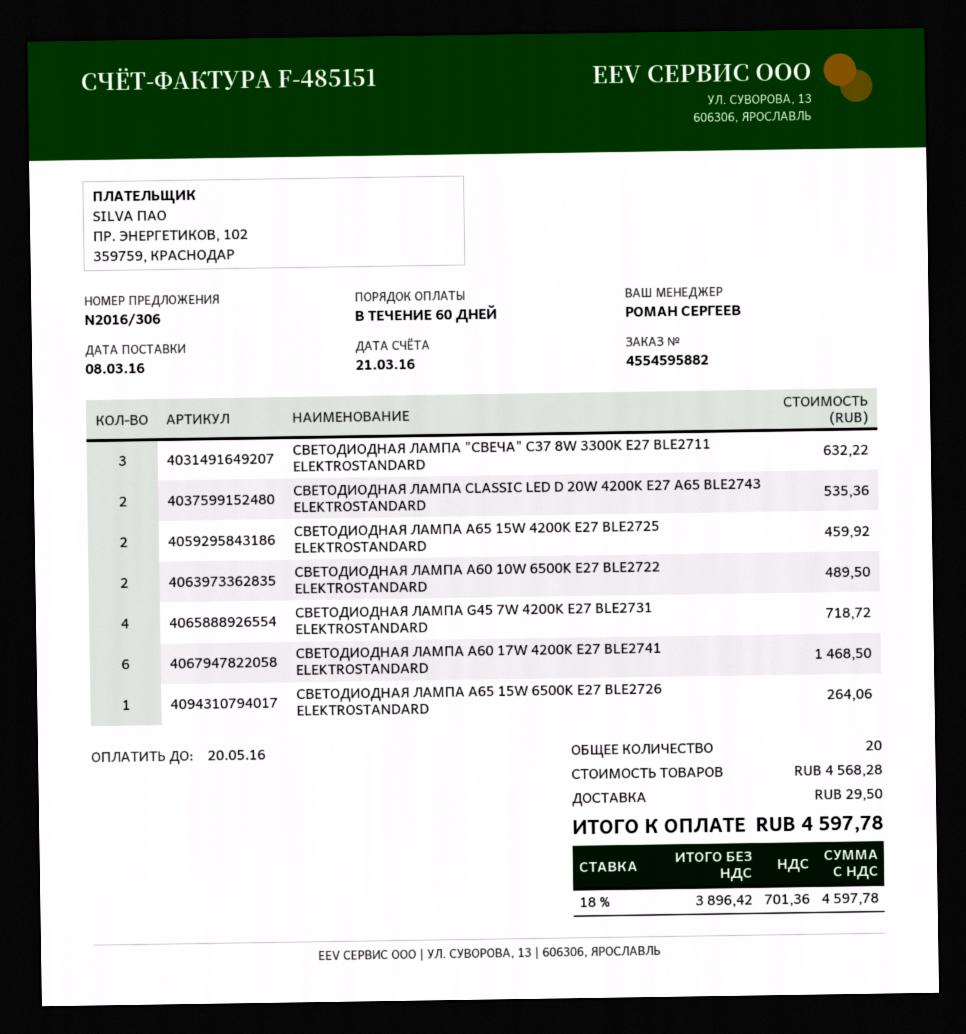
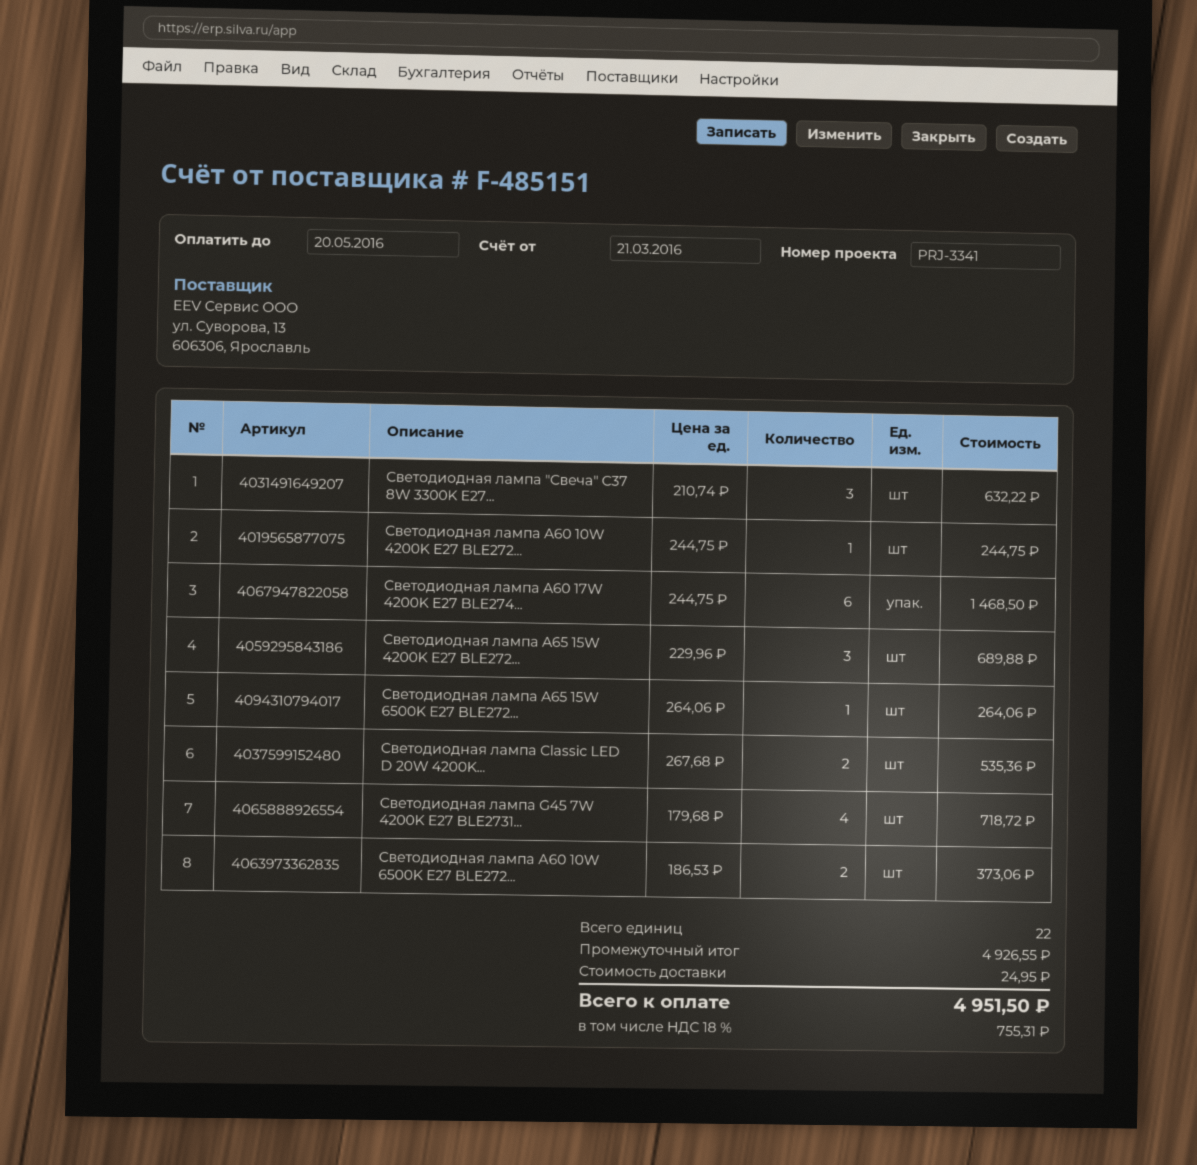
СВЕТОДИОДНАЯ ЛАМПА A65 15W 4200K E27 BLE2725 ELEKTROSTANDARD: 2 for 459.92 -> 3 for 689.88
СВЕТОДИОДНАЯ ЛАМПА А60 10W 6500K Е27 BLE2722 ELEKTROSTANDARD: 2 for 489.50 -> 2 for 373.06
Светодиодная лампа A60 10W 4200K E27 BLE272...: none -> 1 for 244.75
total quantity: 20 -> 22
subtotal: 4568.28 -> 4926.55
shipping: 29.50 -> 24.95
tax: 18% = 701.36 -> 18% = 755.31
total: 4597.78 -> 4951.50

